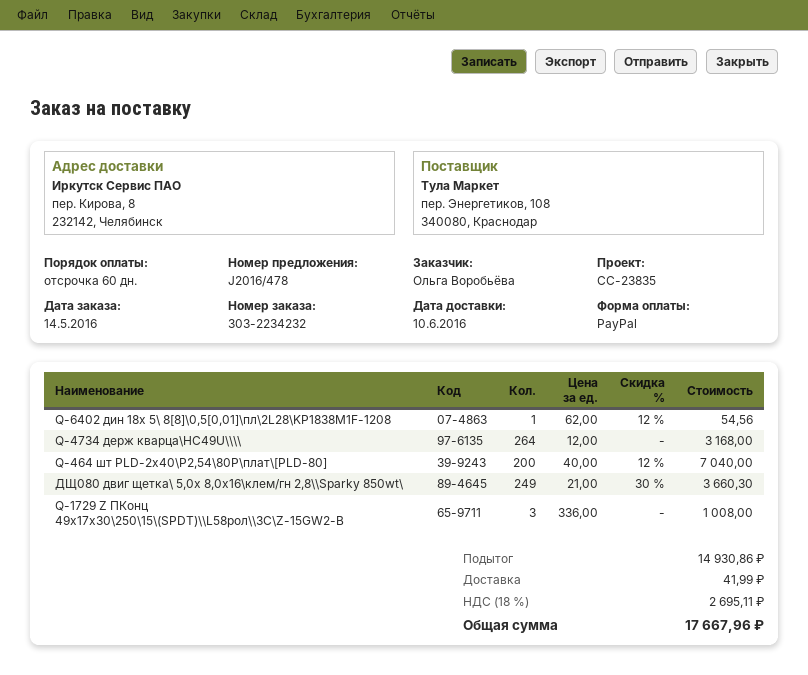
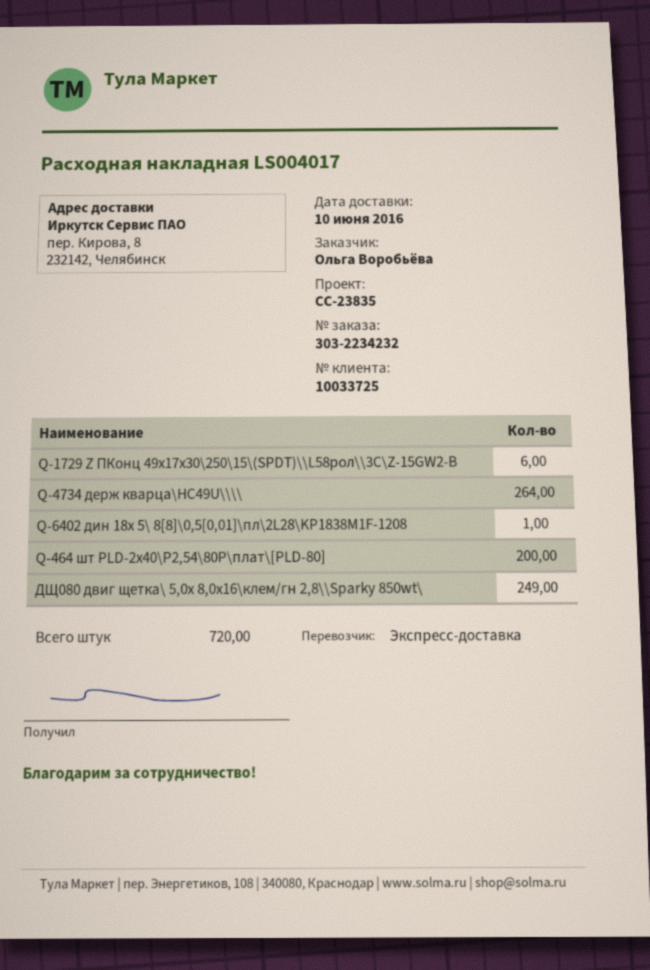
Q-1729 Z ПКонц 49x17x30\250\15\(SPDT)\\L58рол\\3C\Z-15GW2-B: 3 -> 6

